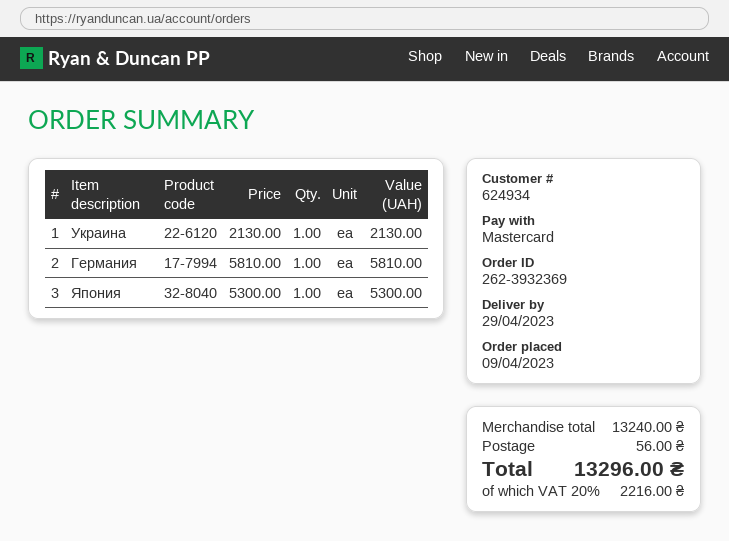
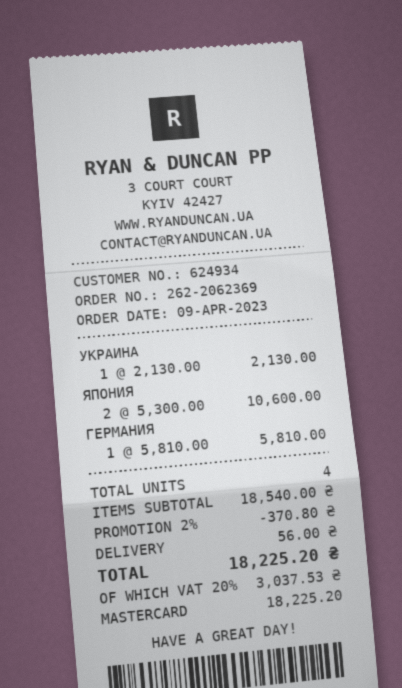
order number: 262-3932369 -> 262-2062369
Япония: 1 x 5300.00 = 5300.00 -> 2 x 5300.00 = 10600.00
subtotal: 13240.00 -> 18540.00
discount: none -> 2% = 370.80
tax: 20% = 2216.00 -> 20% = 3037.53
total: 13296.00 -> 18225.20

